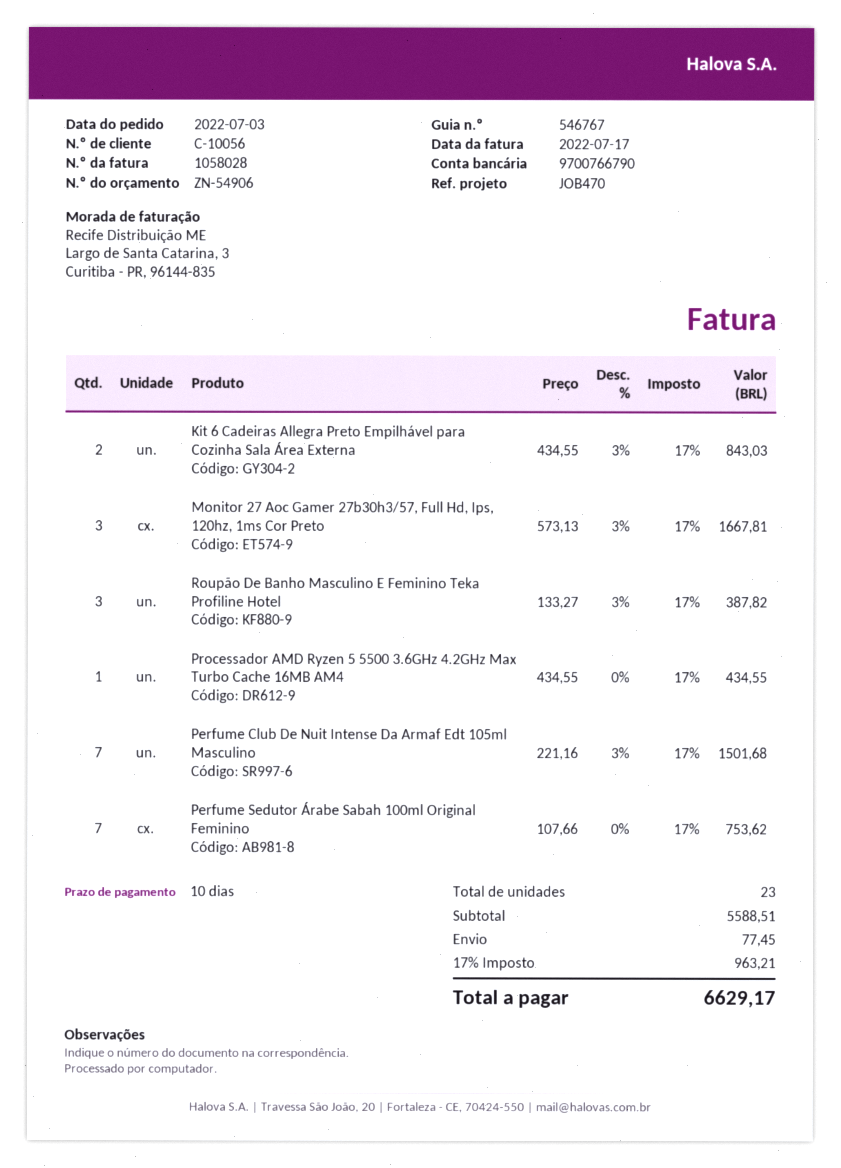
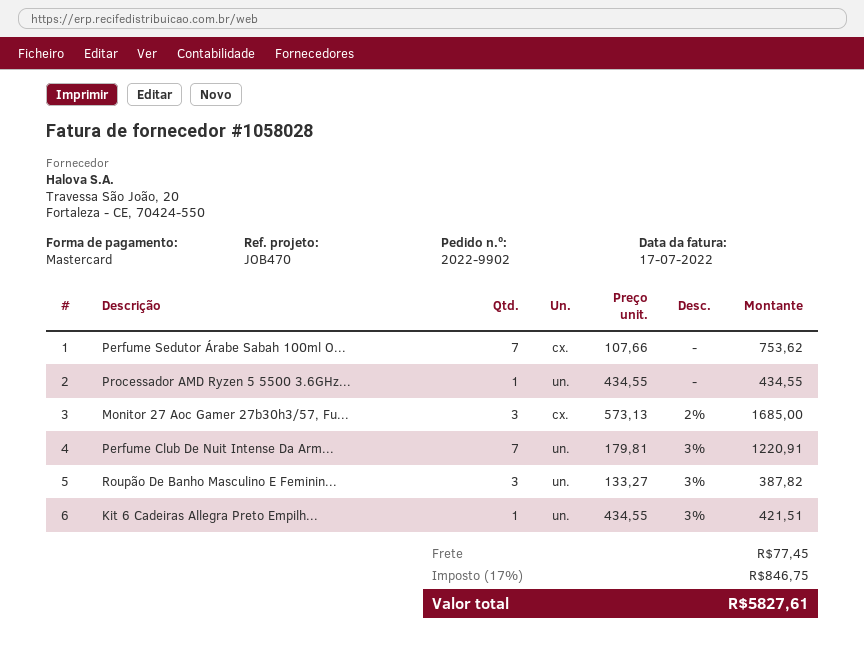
Kit 6 Cadeiras Allegra Preto Empilhável para Cozinha Sala Área Externa: 2 x 434.55 - 3% = 843.03 -> 1 x 434.55 - 3% = 421.51
Monitor 27 Aoc Gamer 27b30h3/57, Full Hd, Ips, 120hz, 1ms Cor Preto: 3 x 573.13 - 3% = 1667.81 -> 3 x 573.13 - 2% = 1685.00
Perfume Club De Nuit Intense Da Armaf Edt 105ml Masculino: 7 x 221.16 - 3% = 1501.68 -> 7 x 179.81 - 3% = 1220.91
tax: 17% = 963.21 -> 17% = 846.75
total: 6629.17 -> 5827.61

